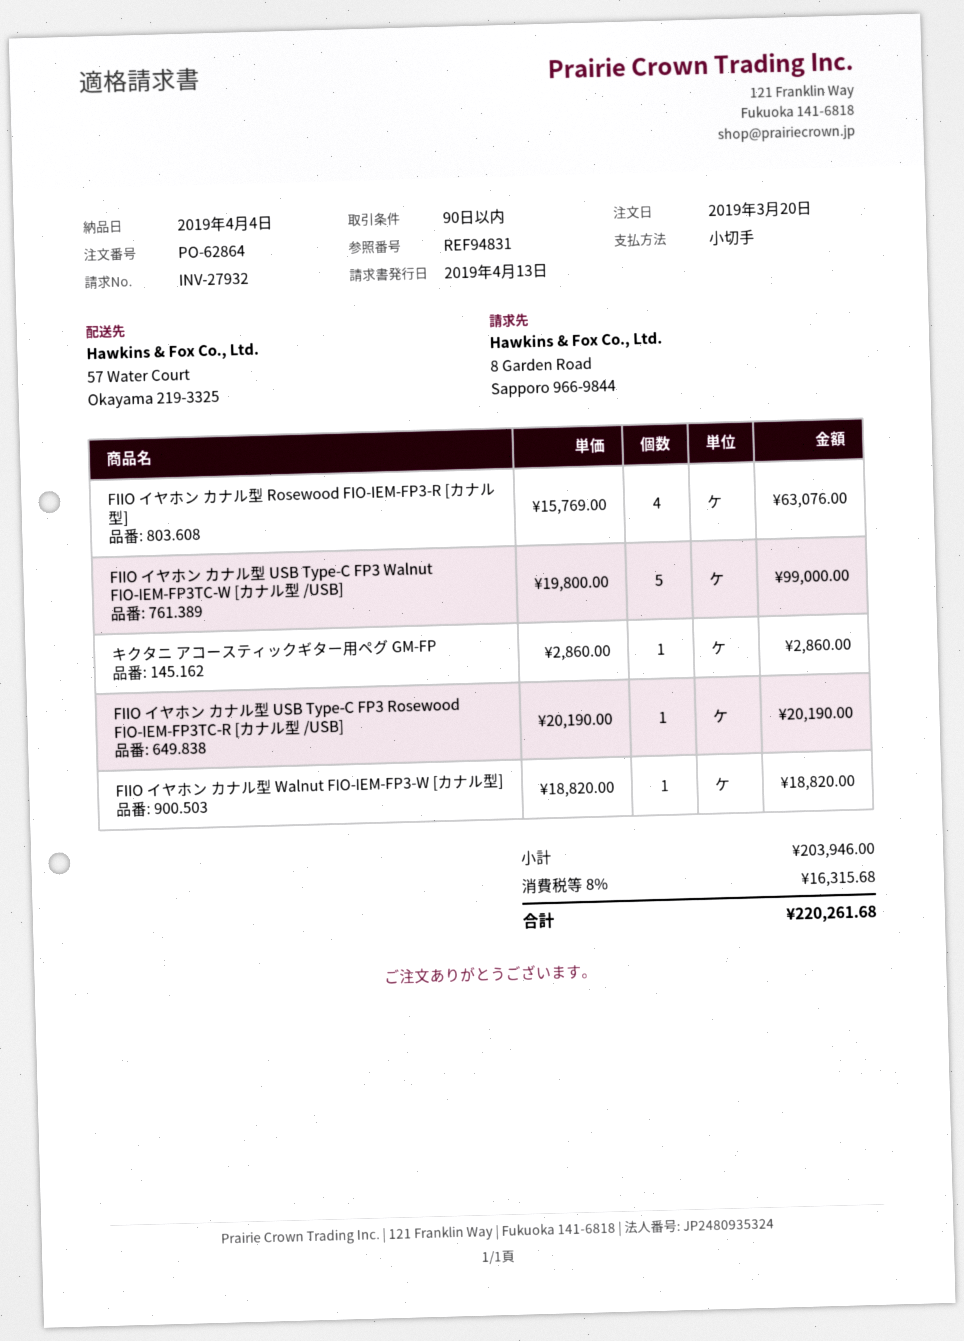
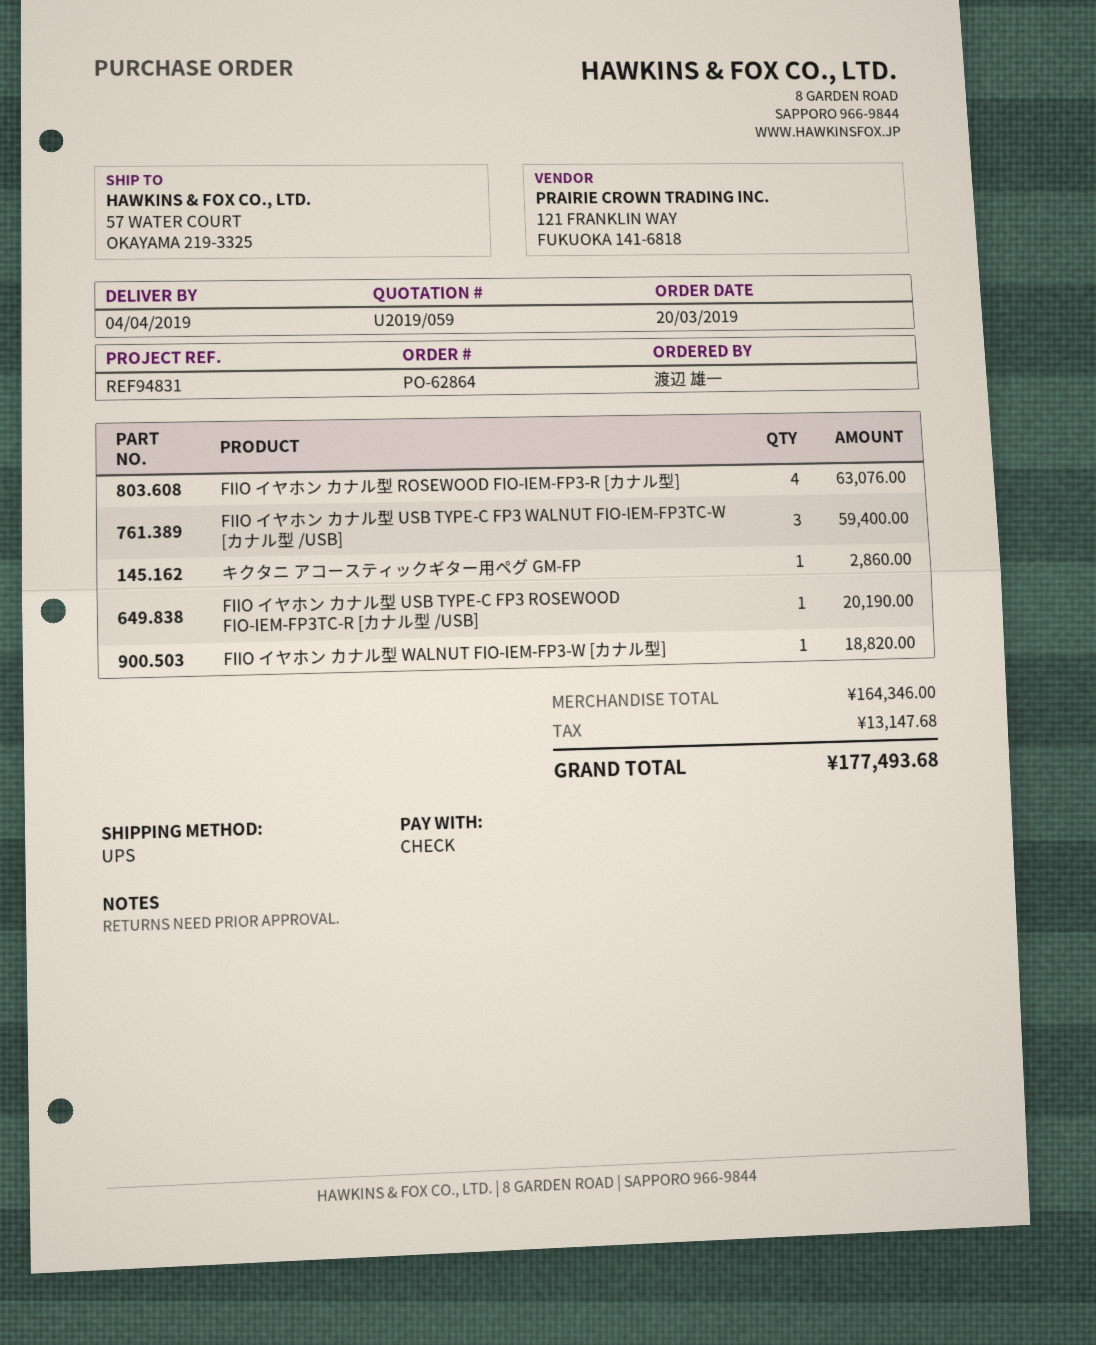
FIIO イヤホン カナル型 USB Type-C FP3 Walnut FIO-IEM-FP3TC-W [カナル型 /USB]: 5 for 99000.00 -> 3 for 59400.00
subtotal: 203946.00 -> 164346.00
tax: 16315.68 -> 13147.68
total: 220261.68 -> 177493.68

